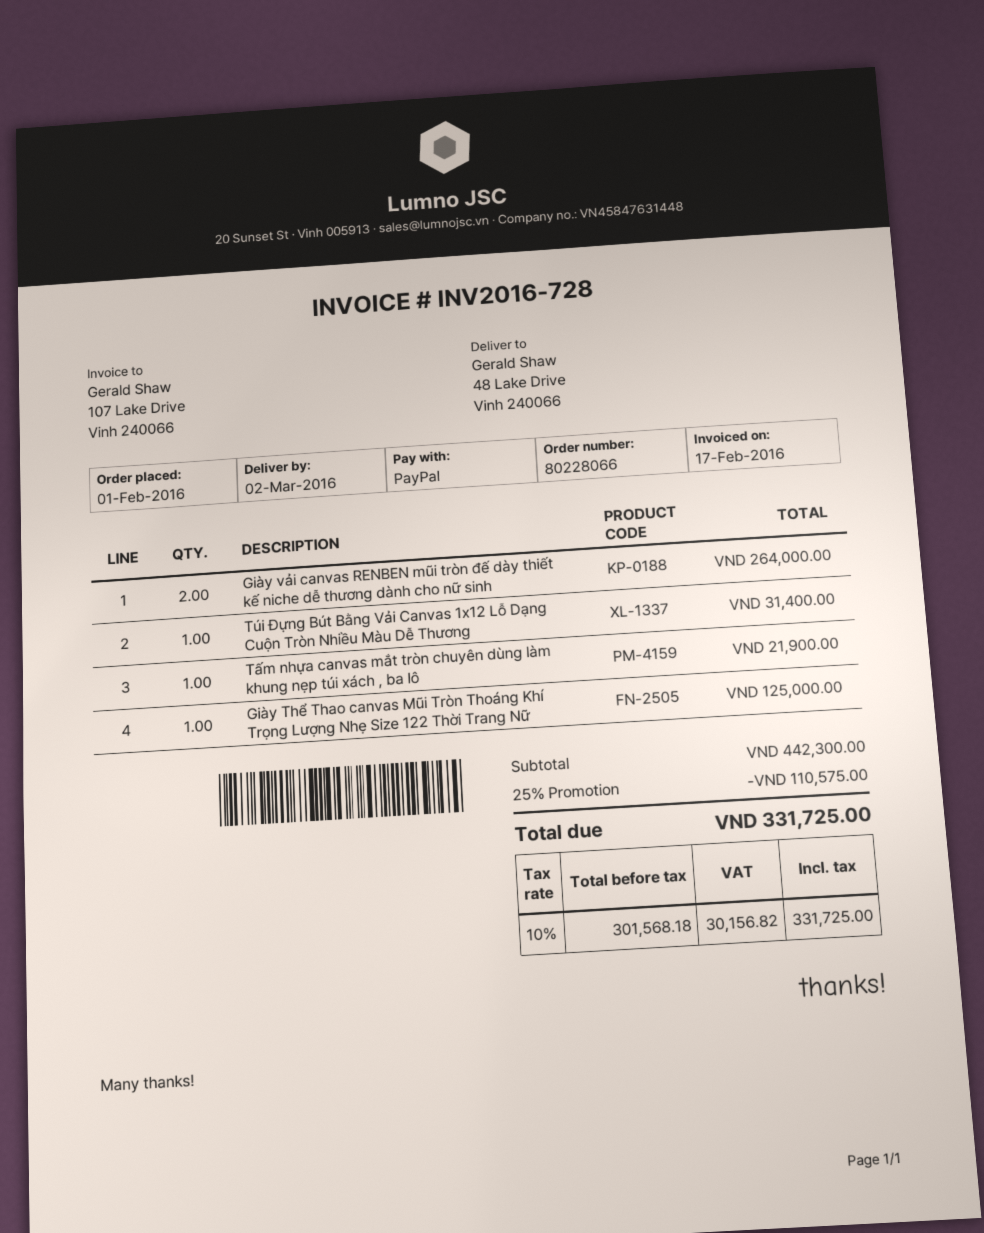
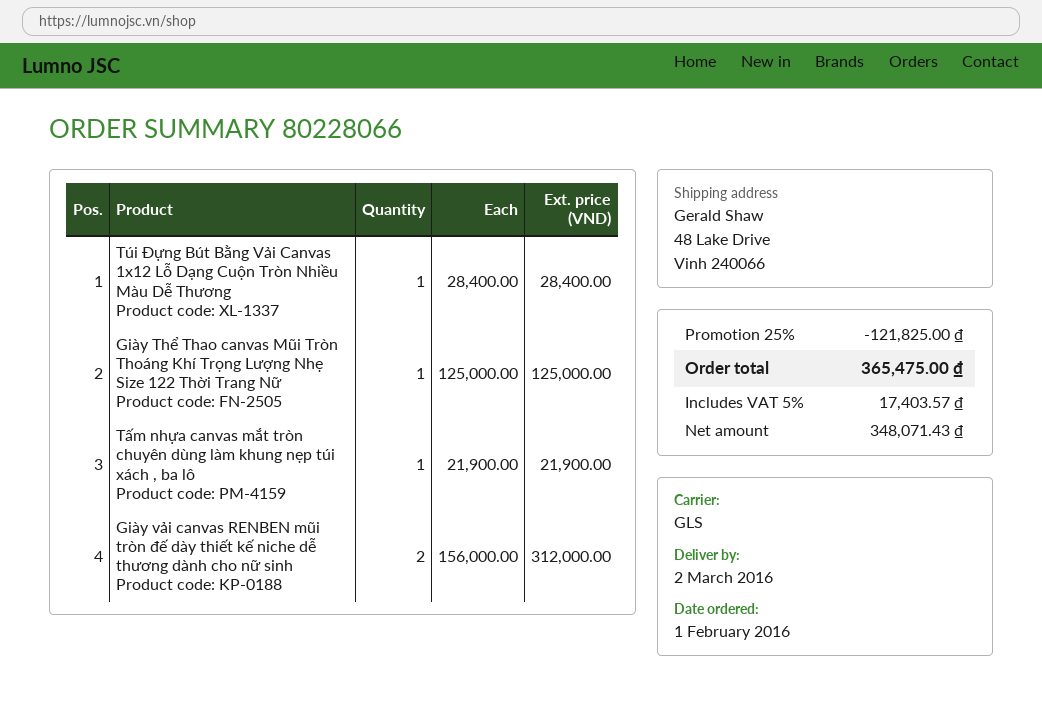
Giày vải canvas RENBEN mũi tròn đế dày thiết kế niche dễ thương dành cho nữ sinh: 2 for 264000.00 -> 2 for 312000.00
Túi Đựng Bút Bằng Vải Canvas 1x12 Lỗ Dạng Cuộn Tròn Nhiều Màu Dễ Thương: 1 for 31400.00 -> 1 for 28400.00
discount: 25% = 110575.00 -> 25% = 121825.00
net: 301568.18 -> 348071.43
tax: 10% = 30156.82 -> 5% = 17403.57
total: 331725.00 -> 365475.00

